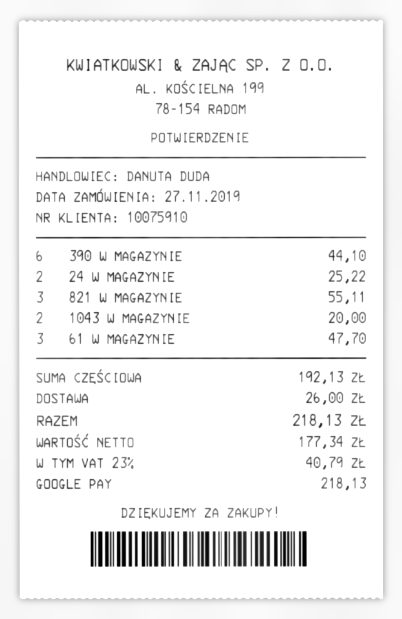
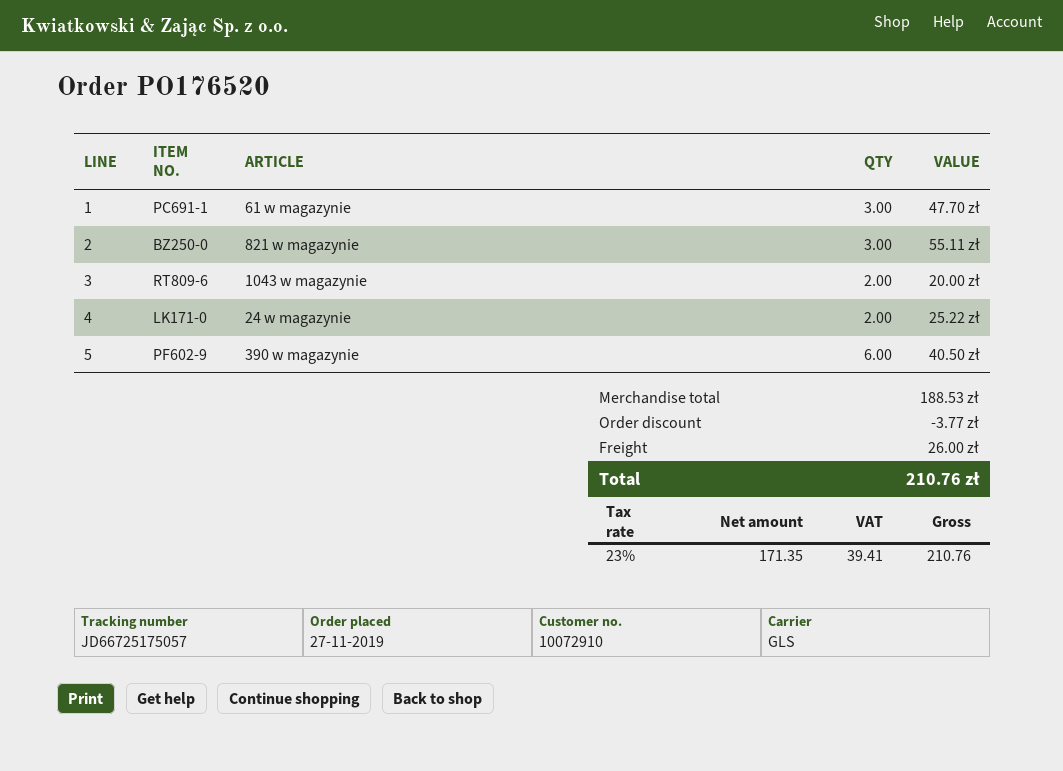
customer number: 10075910 -> 10072910
390 W MAGAZYNIE: 6 for 44.10 -> 6 for 40.50
subtotal: 192.13 -> 188.53
discount: none -> 3.77
net: 177.34 -> 171.35
tax: 23% = 40.79 -> 23% = 39.41
total: 218.13 -> 210.76

